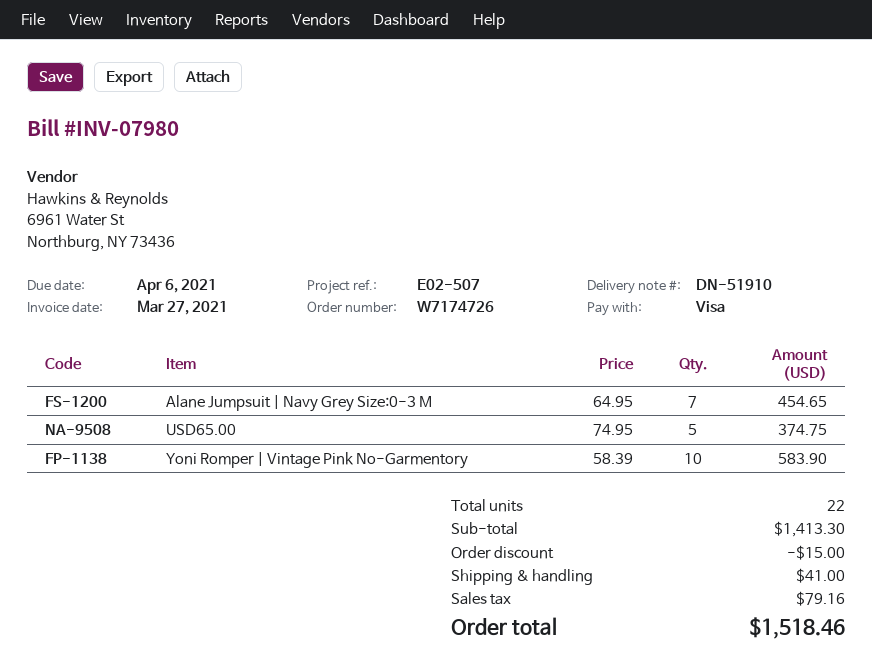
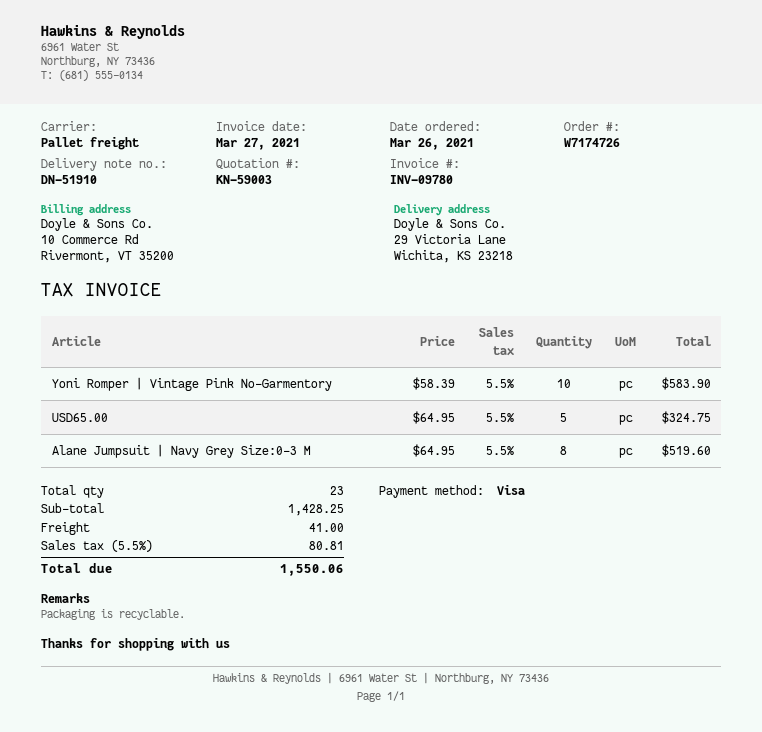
invoice number: INV-07980 -> INV-09780
Alane Jumpsuit | Navy Grey Size:0-3 M: 7 x 64.95 = 454.65 -> 8 x 64.95 = 519.60
USD65.00: 5 x 74.95 = 374.75 -> 5 x 64.95 = 324.75
total quantity: 22 -> 23
subtotal: 1413.30 -> 1428.25
discount: 15.00 -> none
tax: 79.16 -> 80.81
total: 1518.46 -> 1550.06

